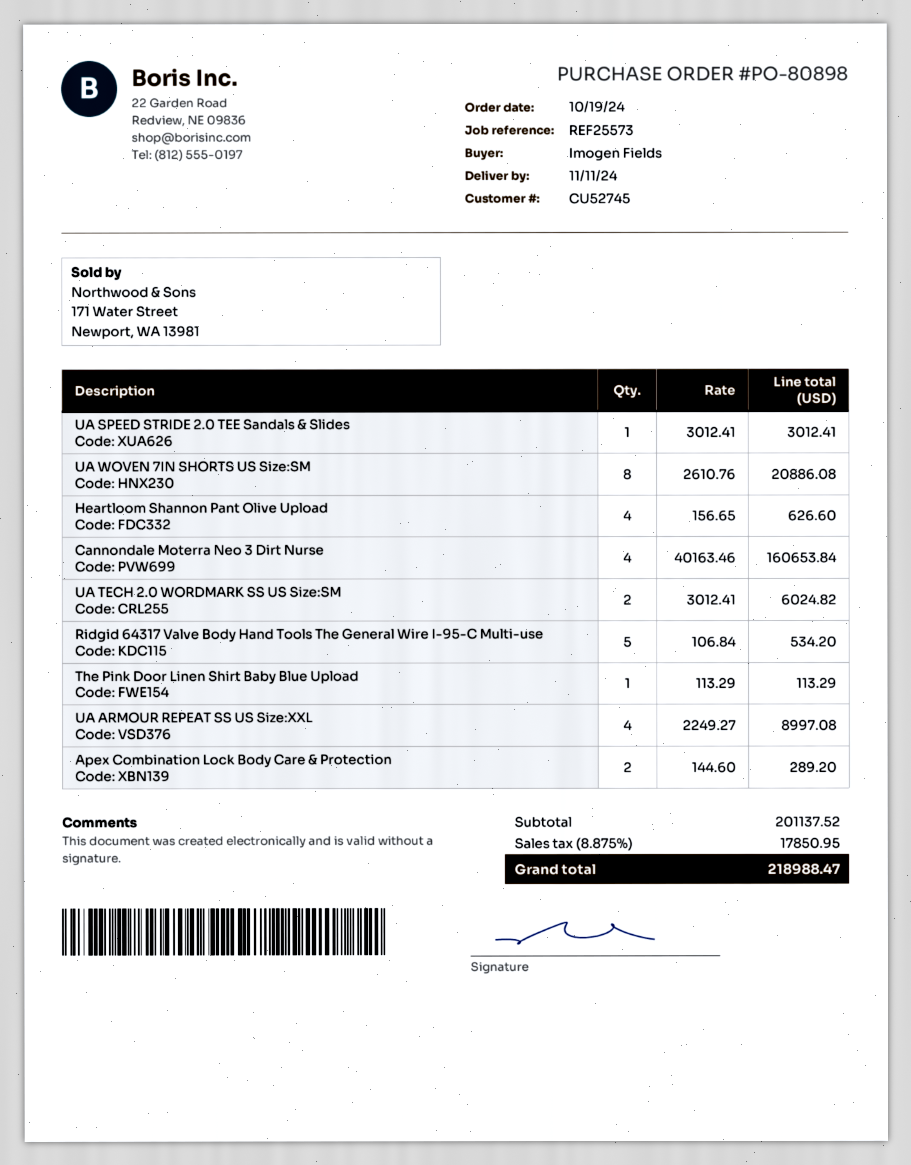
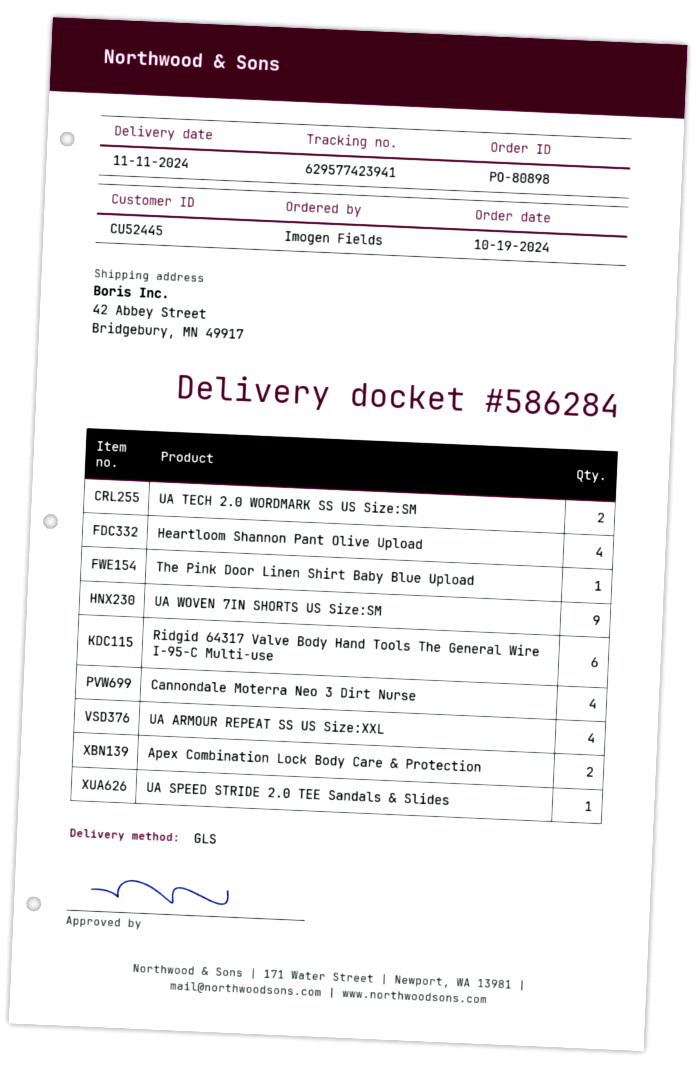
customer number: CU52745 -> CU52445
UA WOVEN 7IN SHORTS US Size:SM: 8 -> 9
Ridgid 64317 Valve Body Hand Tools The General Wire I-95-C Multi-use: 5 -> 6

